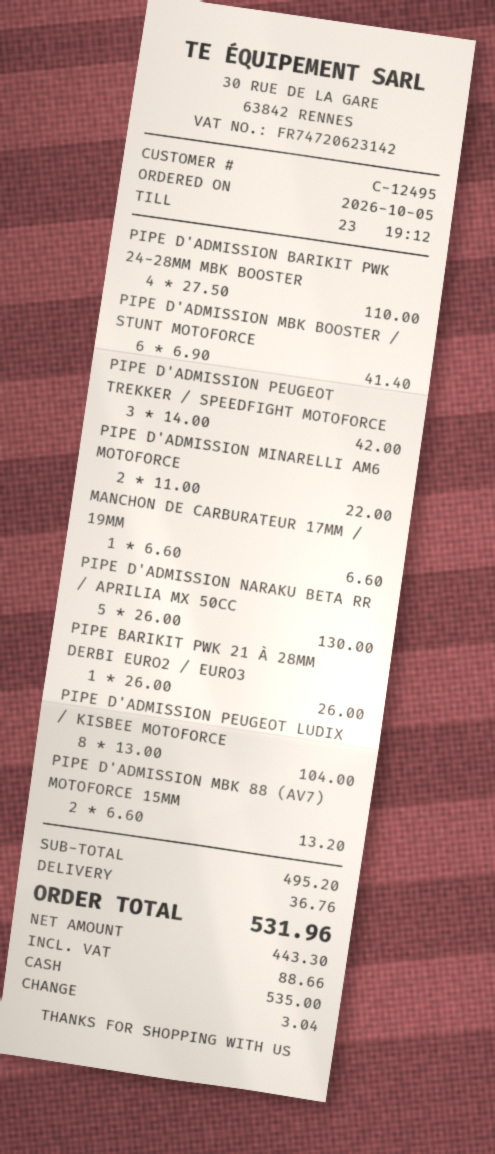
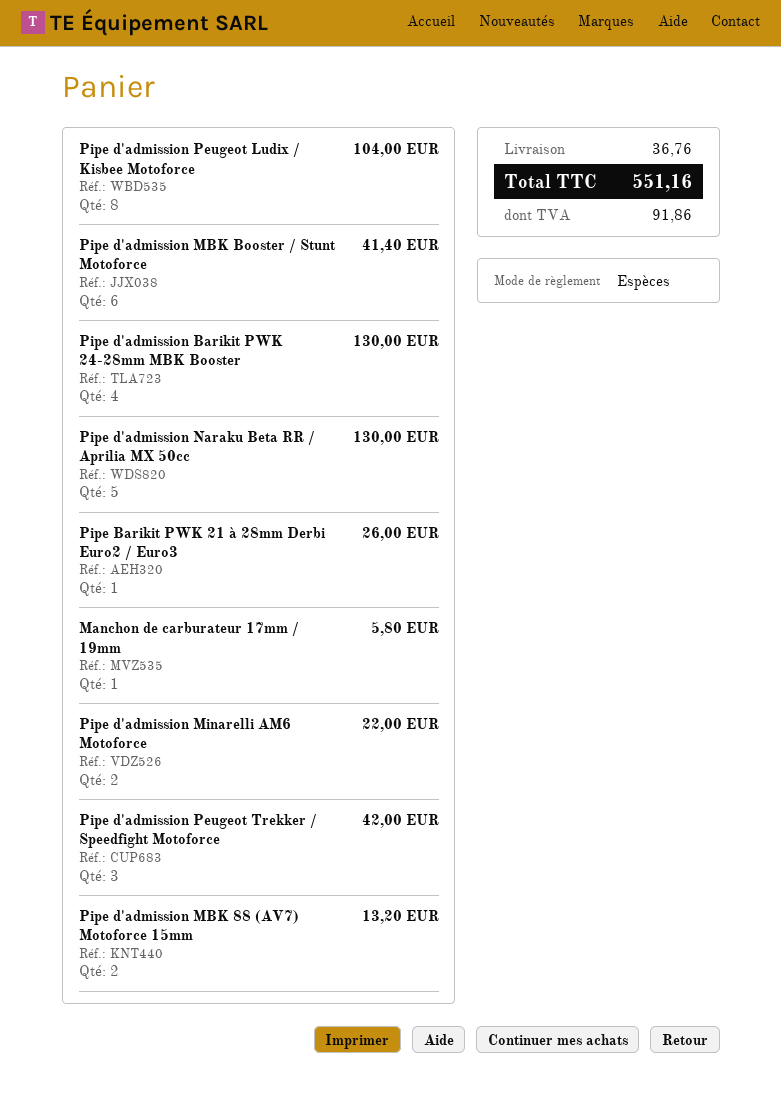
PIPE D'ADMISSION BARIKIT PWK 24-28MM MBK BOOSTER: 4 for 110.00 -> 4 for 130.00
MANCHON DE CARBURATEUR 17MM / 19MM: 1 for 6.60 -> 1 for 5.80
tax: 88.66 -> 91.86
total: 531.96 -> 551.16

